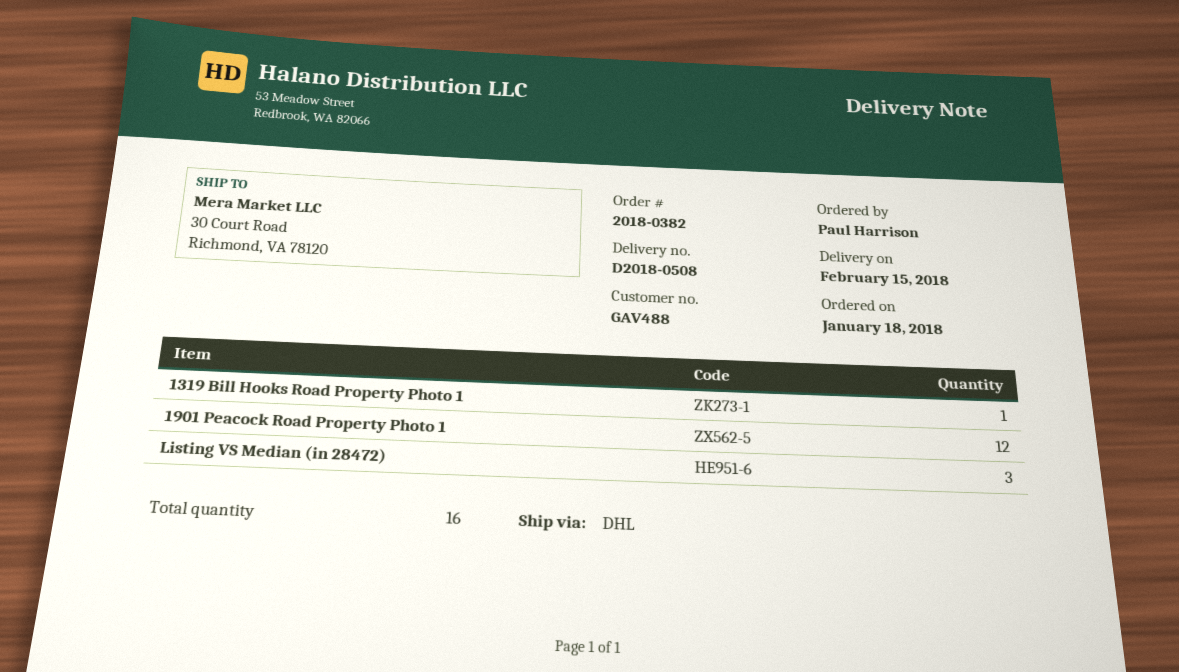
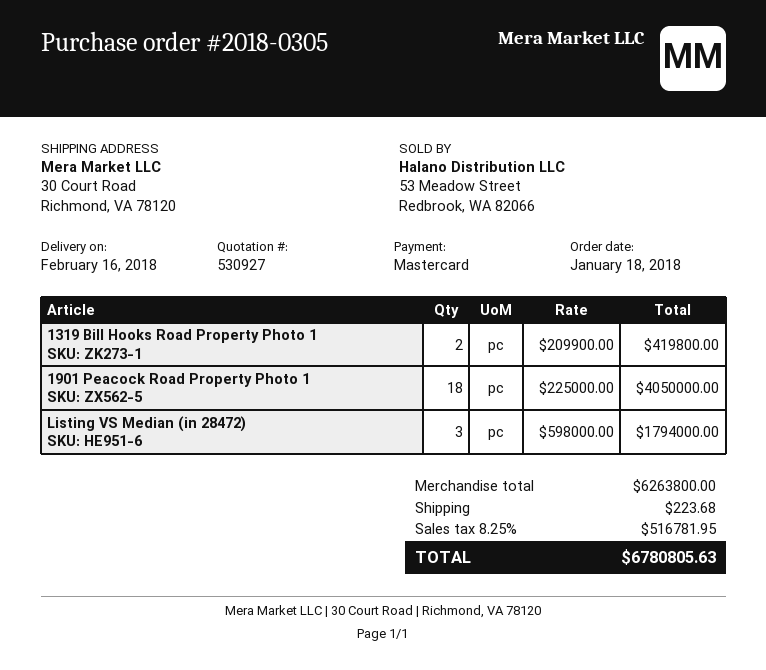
order number: 2018-0382 -> 2018-0305
delivery date: 2018-02-15 -> 2018-02-16
1319 Bill Hooks Road Property Photo 1: 1 -> 2
1901 Peacock Road Property Photo 1: 12 -> 18

